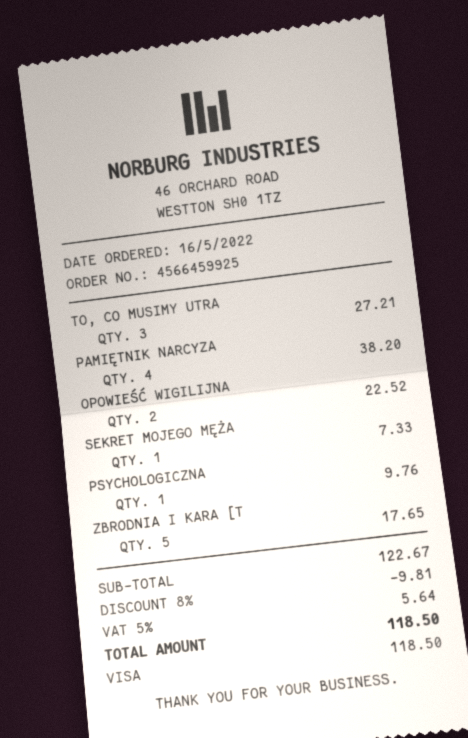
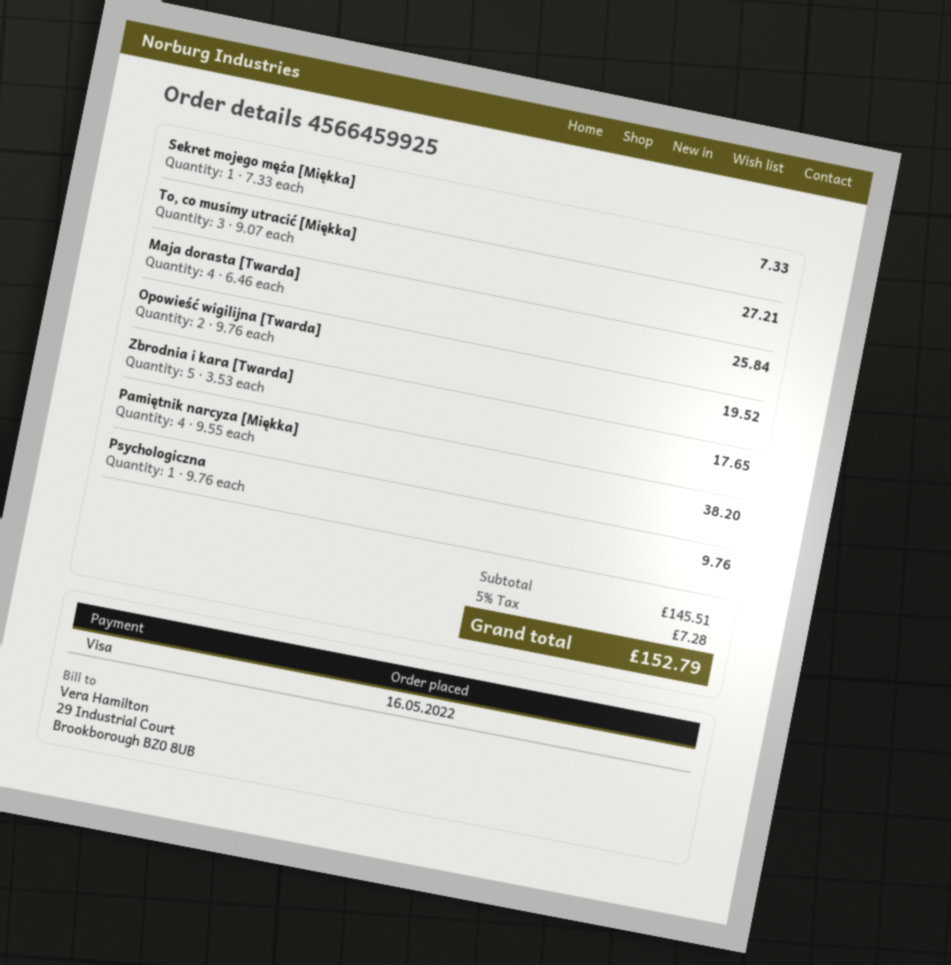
OPOWIEŚĆ WIGILIJNA: 2 for 22.52 -> 2 for 19.52
Maja dorasta [Twarda]: none -> 4 for 25.84
subtotal: 122.67 -> 145.51
discount: 8% = 9.81 -> none
tax: 5% = 5.64 -> 5% = 7.28
total: 118.50 -> 152.79

